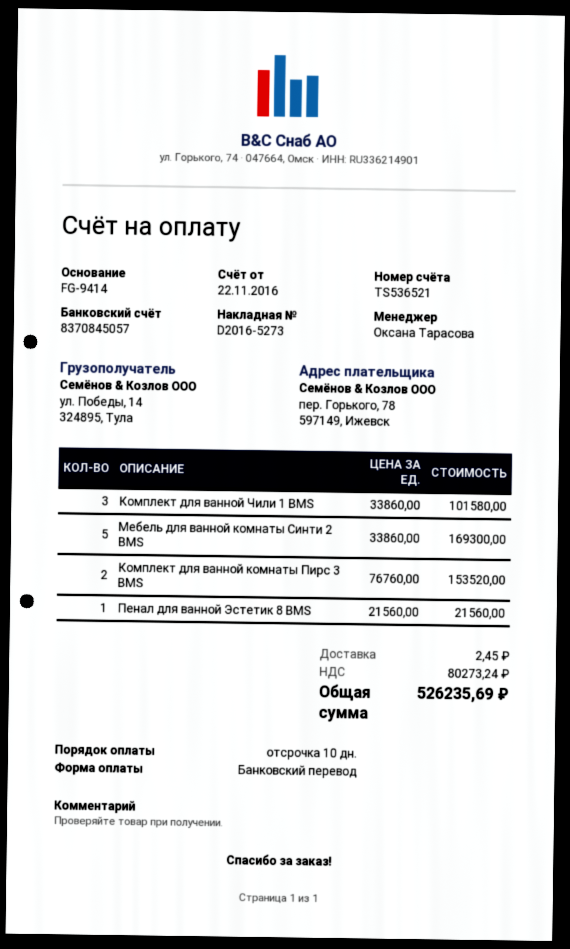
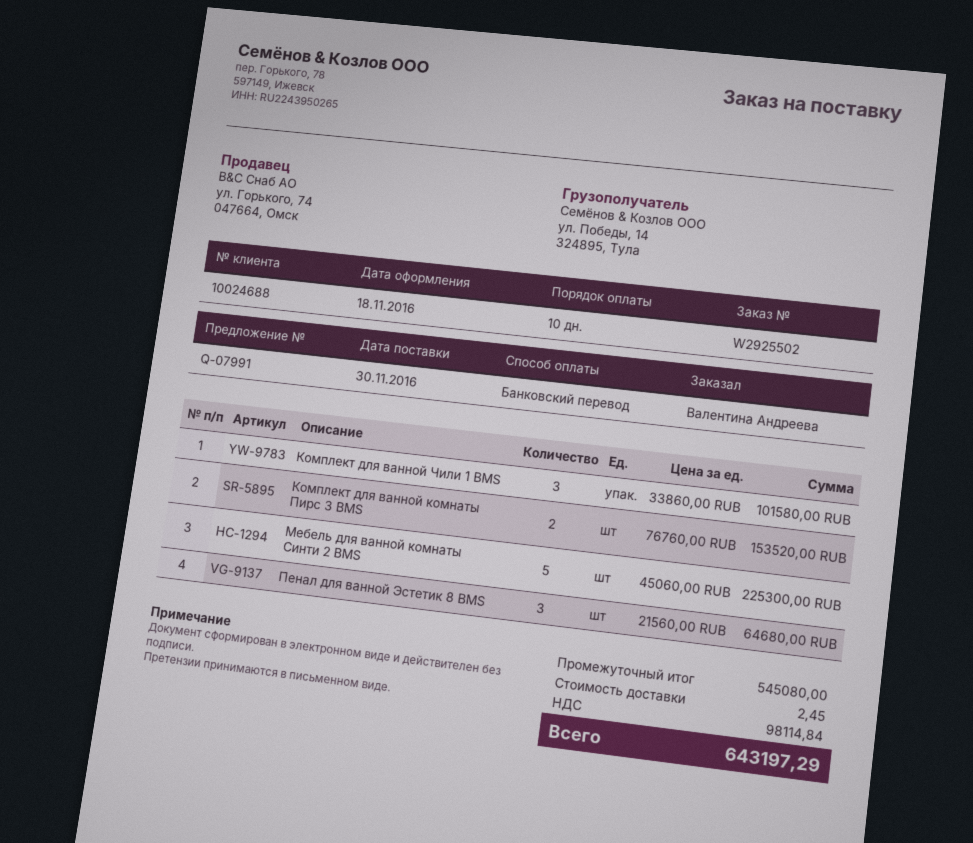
Мебель для ванной комнаты Синти 2 BMS: 5 x 33860.00 = 169300.00 -> 5 x 45060.00 = 225300.00
Пенал для ванной Эстетик 8 BMS: 1 x 21560.00 = 21560.00 -> 3 x 21560.00 = 64680.00
tax: 80273.24 -> 98114.84
total: 526235.69 -> 643197.29

